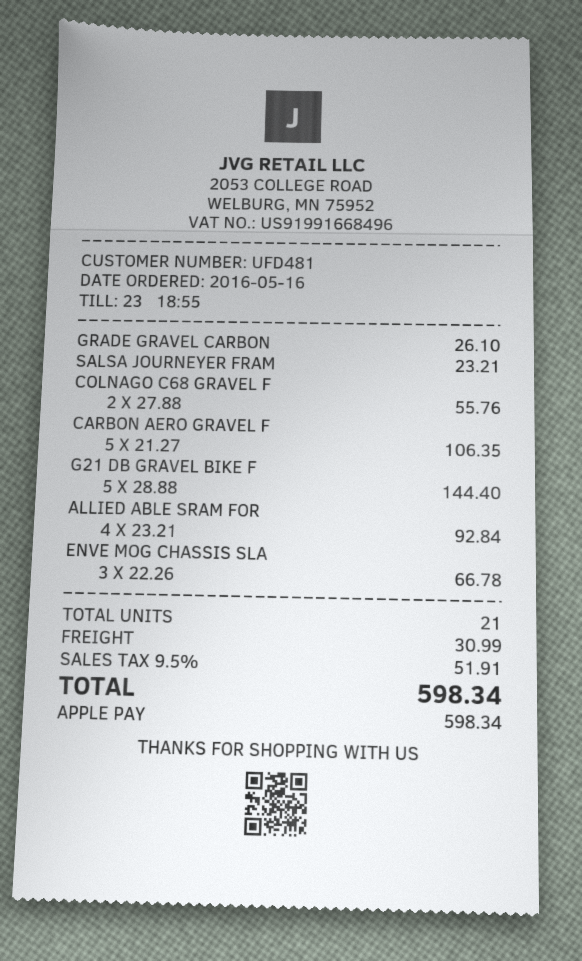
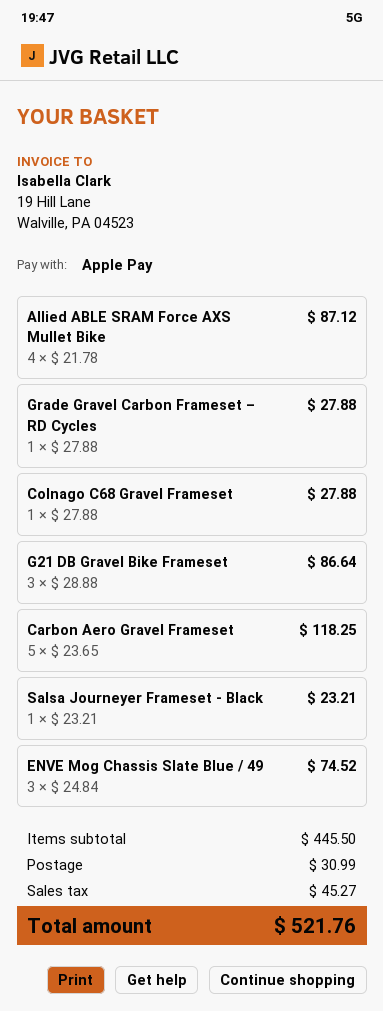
GRADE GRAVEL CARBON: 1 x 26.10 = 26.10 -> 1 x 27.88 = 27.88
COLNAGO C68 GRAVEL F: 2 x 27.88 = 55.76 -> 1 x 27.88 = 27.88
CARBON AERO GRAVEL F: 5 x 21.27 = 106.35 -> 5 x 23.65 = 118.25
G21 DB GRAVEL BIKE F: 5 x 28.88 = 144.40 -> 3 x 28.88 = 86.64
ALLIED ABLE SRAM FOR: 4 x 23.21 = 92.84 -> 4 x 21.78 = 87.12
ENVE MOG CHASSIS SLA: 3 x 22.26 = 66.78 -> 3 x 24.84 = 74.52
tax: 51.91 -> 45.27
total: 598.34 -> 521.76

